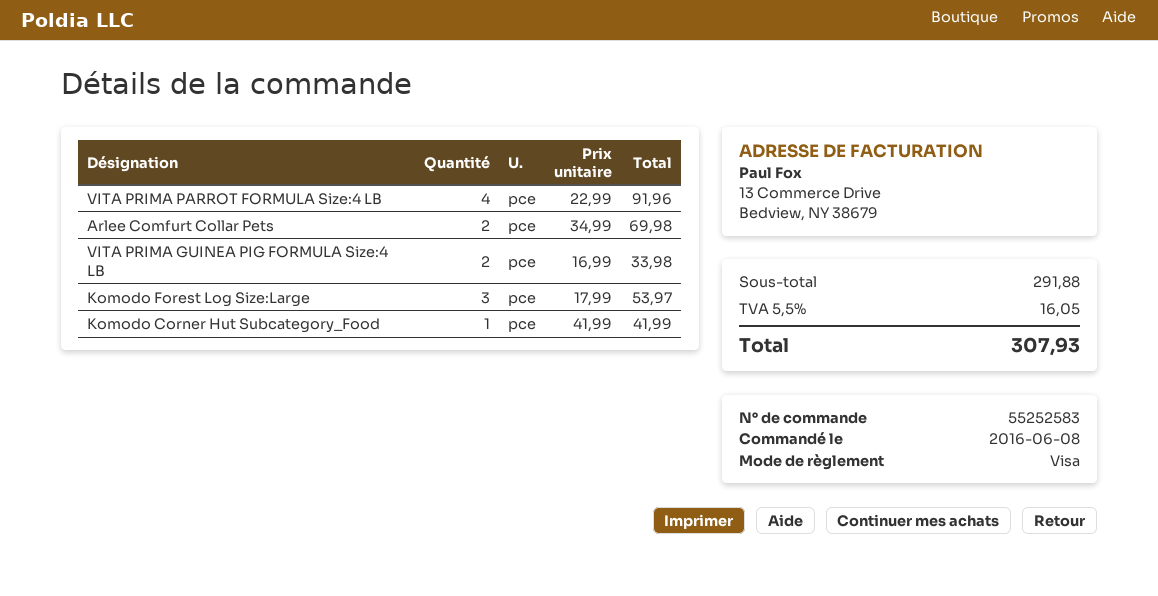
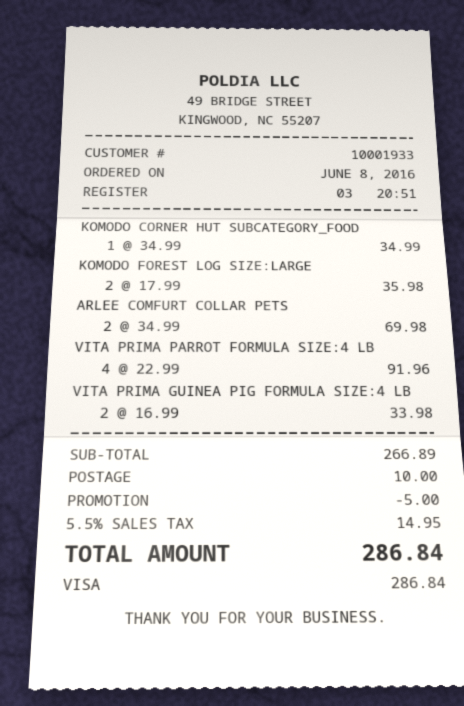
Komodo Forest Log Size:Large: 3 x 17.99 = 53.97 -> 2 x 17.99 = 35.98
Komodo Corner Hut Subcategory_Food: 1 x 41.99 = 41.99 -> 1 x 34.99 = 34.99
subtotal: 291.88 -> 266.89
discount: none -> 5.00
shipping: none -> 10.00
tax: 5.5% = 16.05 -> 5.5% = 14.95
total: 307.93 -> 286.84

